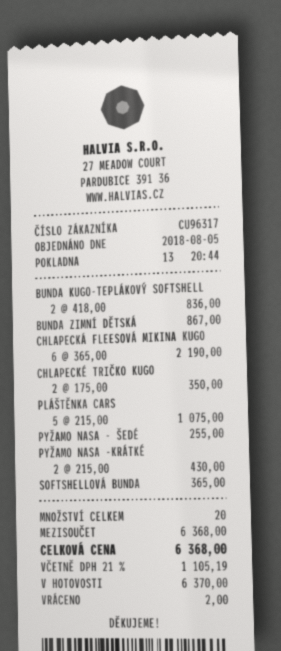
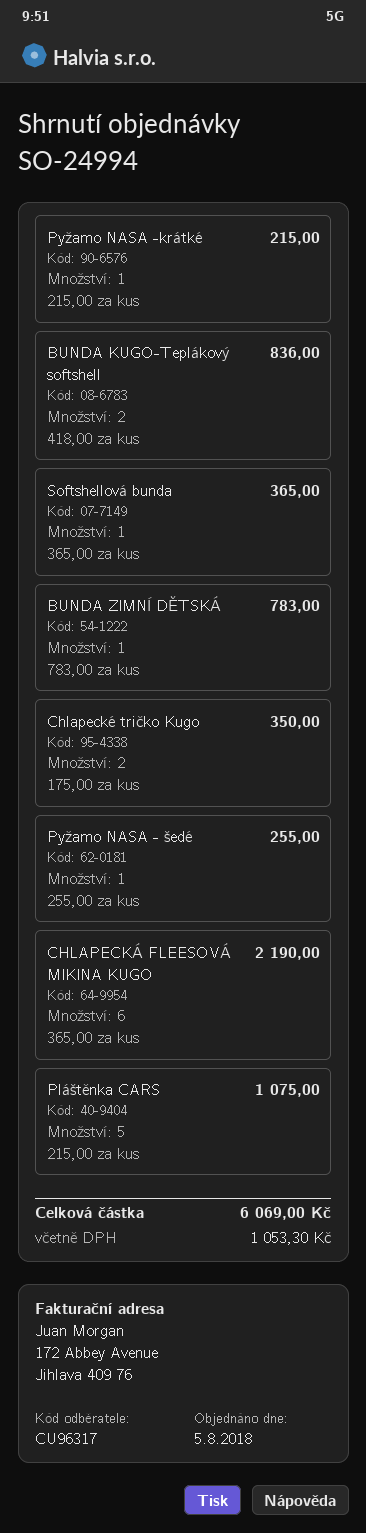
BUNDA ZIMNÍ DĚTSKÁ: 1 x 867.00 = 867.00 -> 1 x 783.00 = 783.00
PYŽAMO NASA -KRÁTKÉ: 2 x 215.00 = 430.00 -> 1 x 215.00 = 215.00
tax: 1105.19 -> 1053.30
total: 6368.00 -> 6069.00

